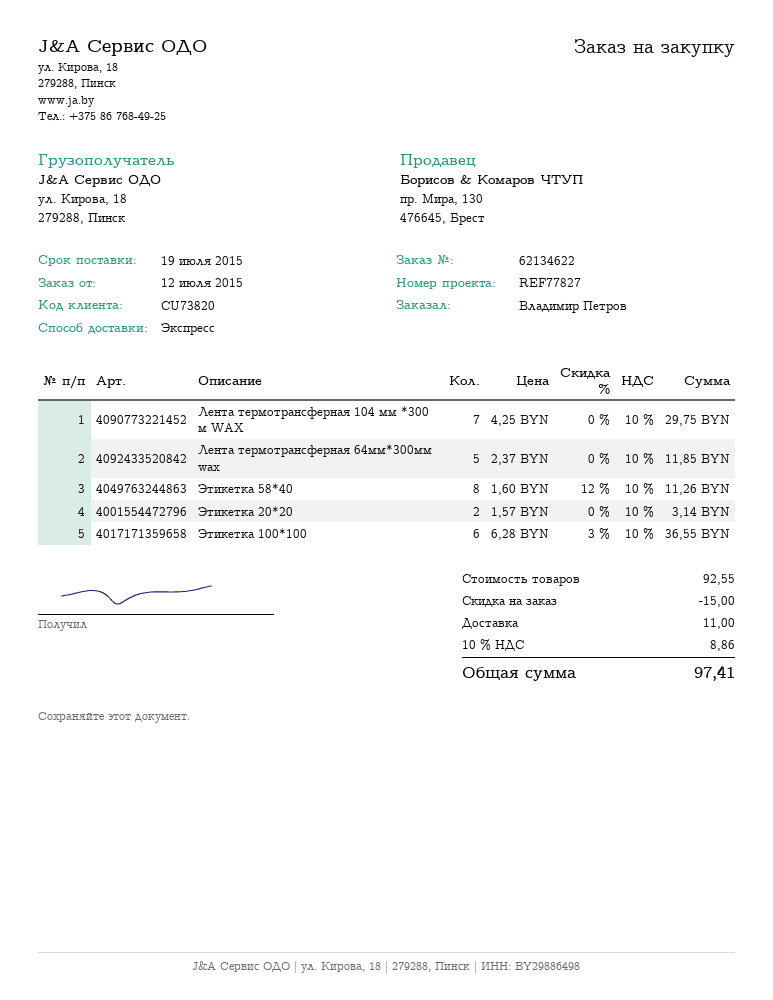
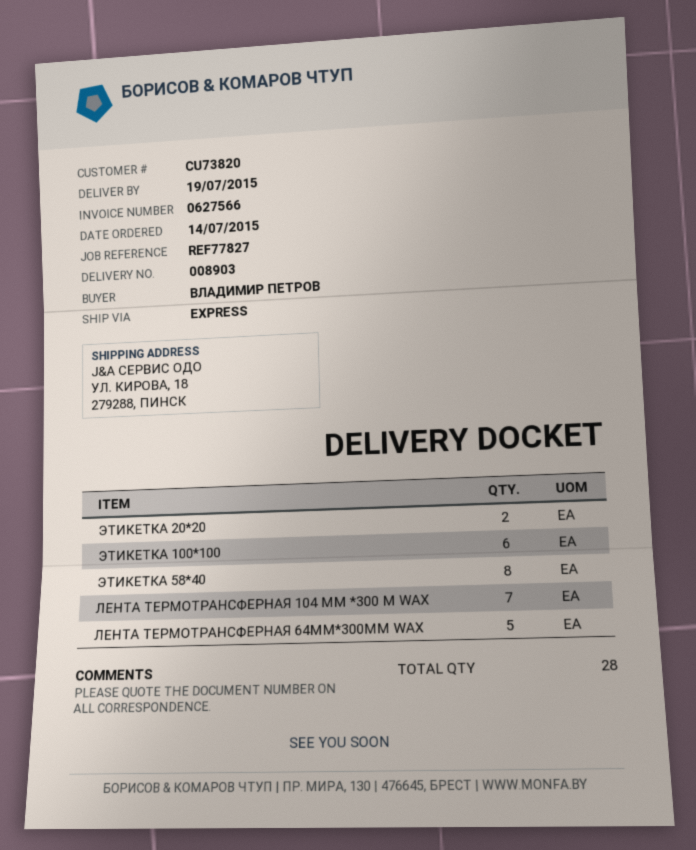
order date: 2015-07-12 -> 2015-07-14

